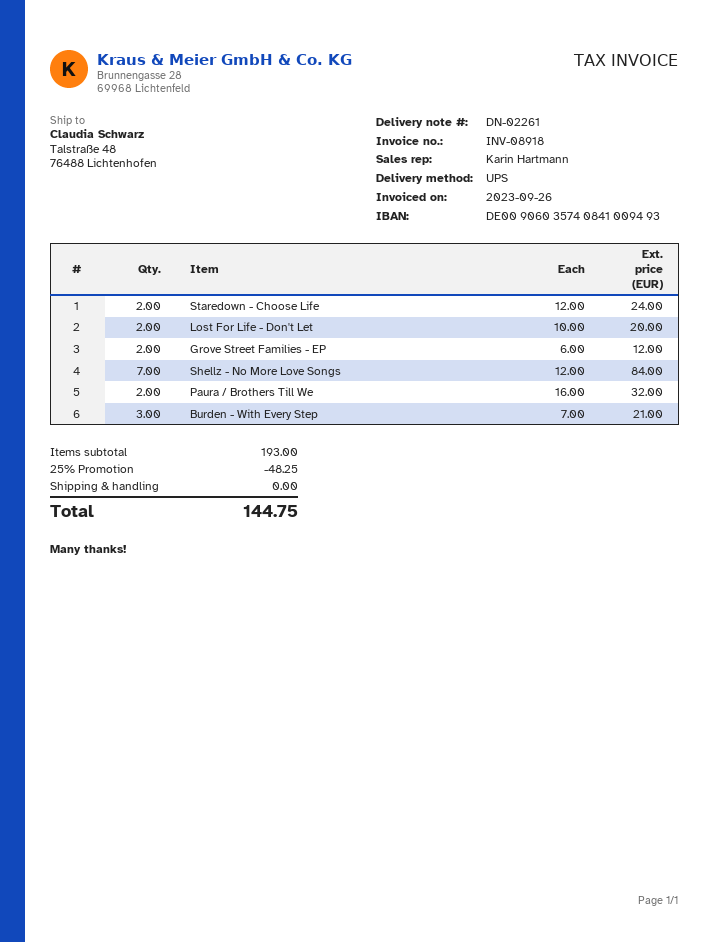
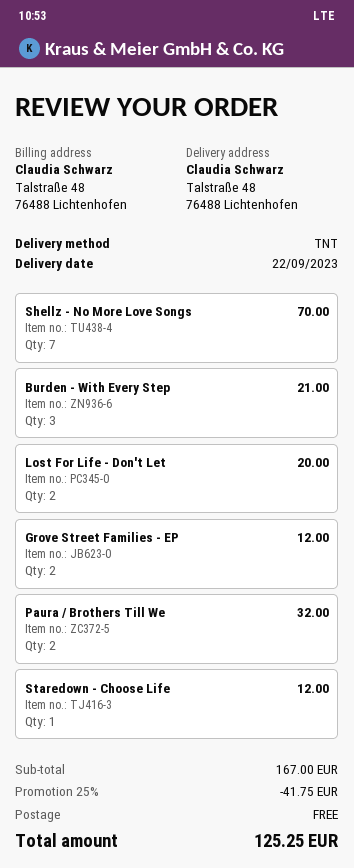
shipping method: UPS -> TNT
Staredown - Choose Life: 2 for 24.00 -> 1 for 12.00
Shellz - No More Love Songs: 7 for 84.00 -> 7 for 70.00
subtotal: 193.00 -> 167.00
discount: 25% = 48.25 -> 25% = 41.75
total: 144.75 -> 125.25

